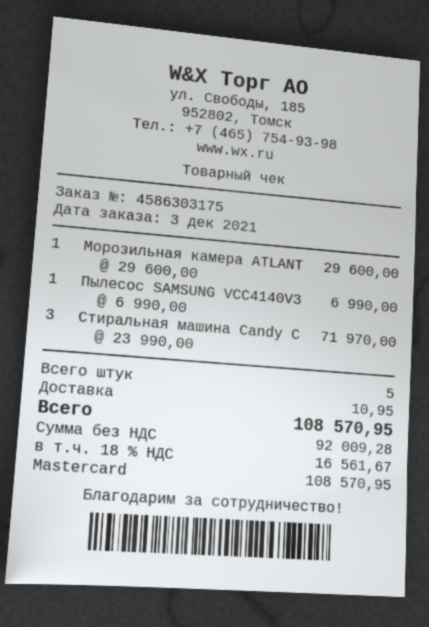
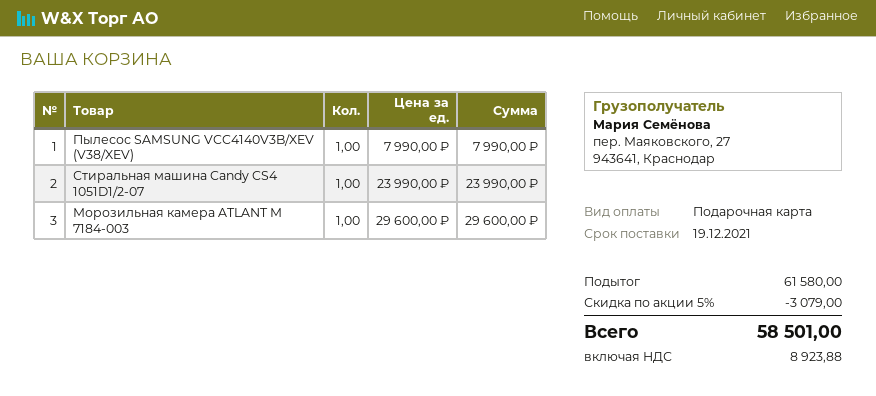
payment method: Mastercard -> gift card
Пылесос SAMSUNG VCC4140V3: 1 x 6990.00 = 6990.00 -> 1 x 7990.00 = 7990.00
Стиральная машина Candy C: 3 x 23990.00 = 71970.00 -> 1 x 23990.00 = 23990.00
discount: none -> 5% = 3079.00
shipping: 10.95 -> none
tax: 16561.67 -> 8923.88
total: 108570.95 -> 58501.00

